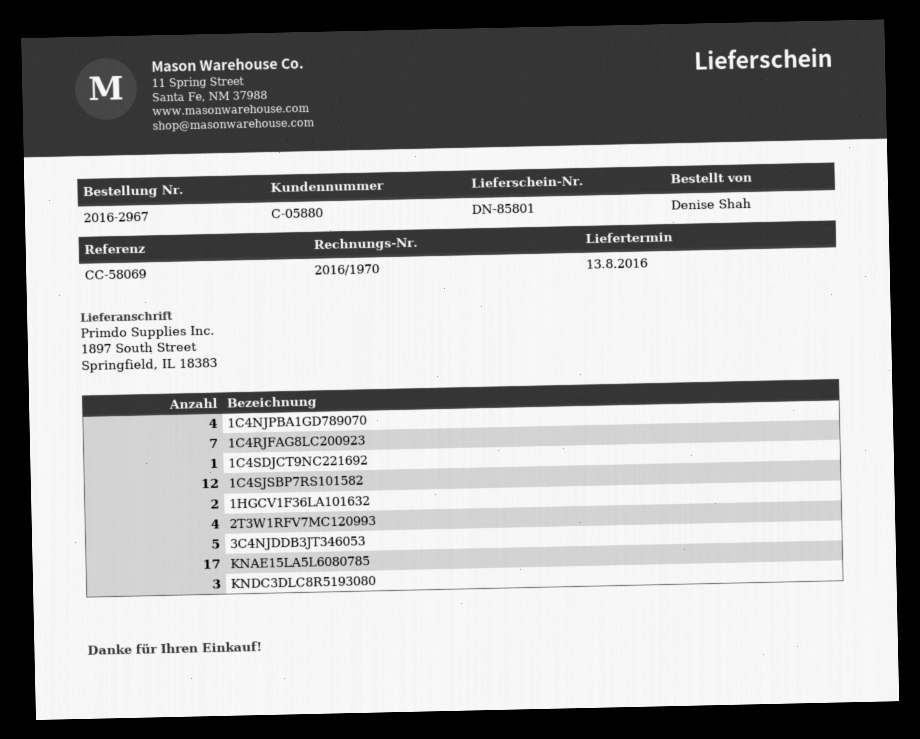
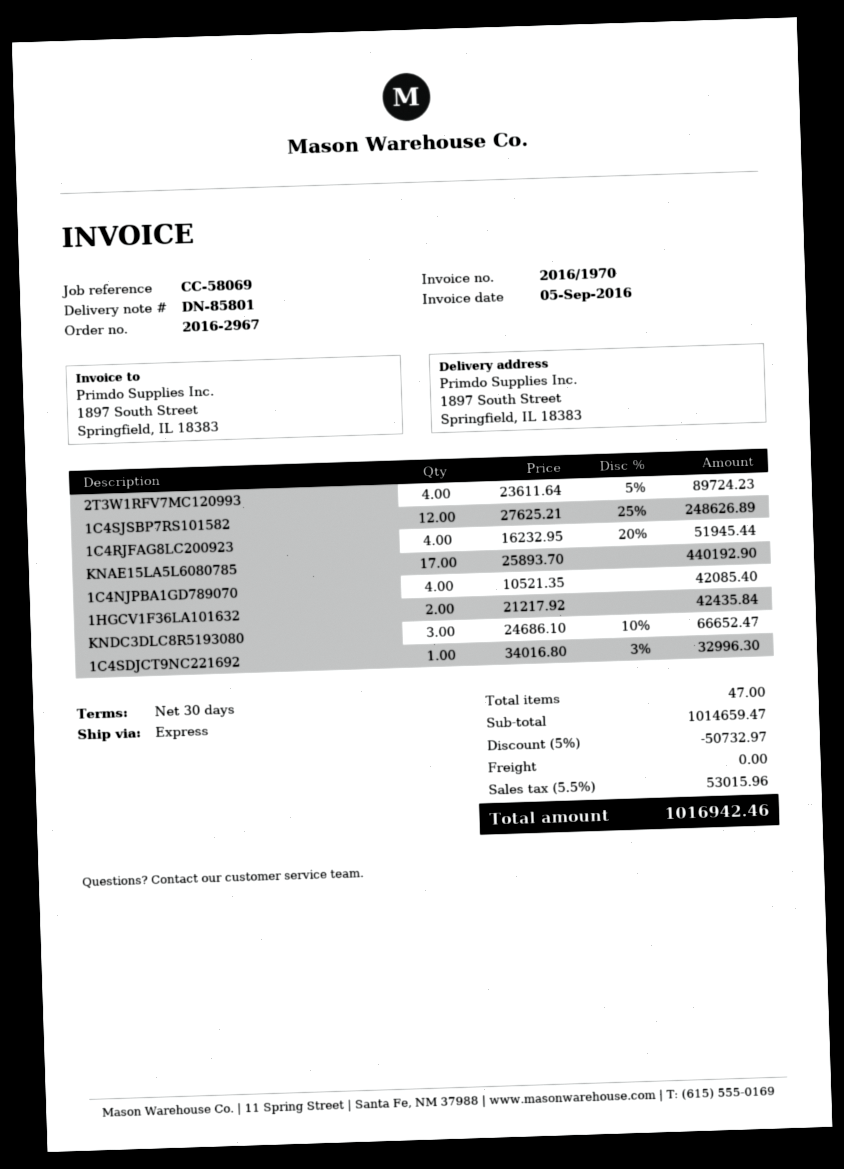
1C4RJFAG8LC200923: 7 -> 4
3C4NJDDB3JT346053: 5 -> none

